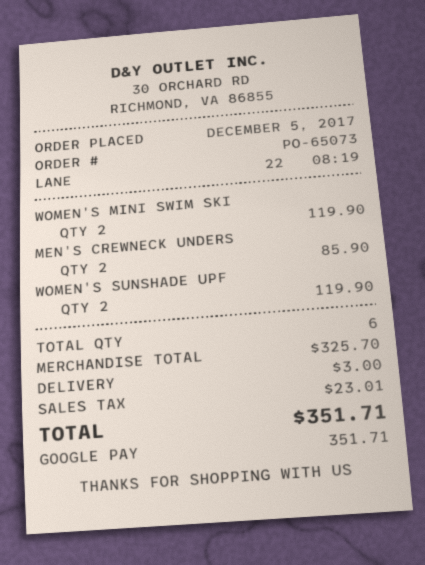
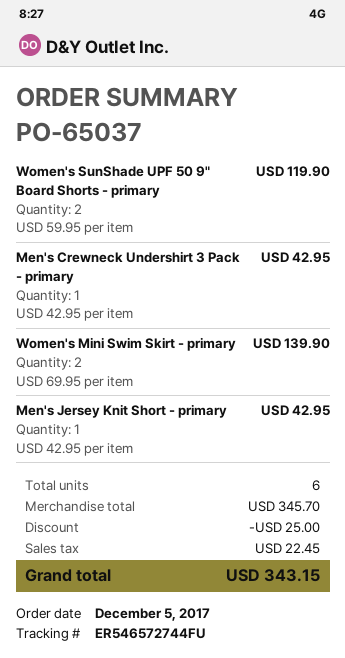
order number: PO-65073 -> PO-65037
WOMEN'S MINI SWIM SKI: 2 for 119.90 -> 2 for 139.90
MEN'S CREWNECK UNDERS: 2 for 85.90 -> 1 for 42.95
Men's Jersey Knit Short - primary: none -> 1 for 42.95
subtotal: 325.70 -> 345.70
discount: none -> 25.00
shipping: 3.00 -> none
tax: 23.01 -> 22.45
total: 351.71 -> 343.15

